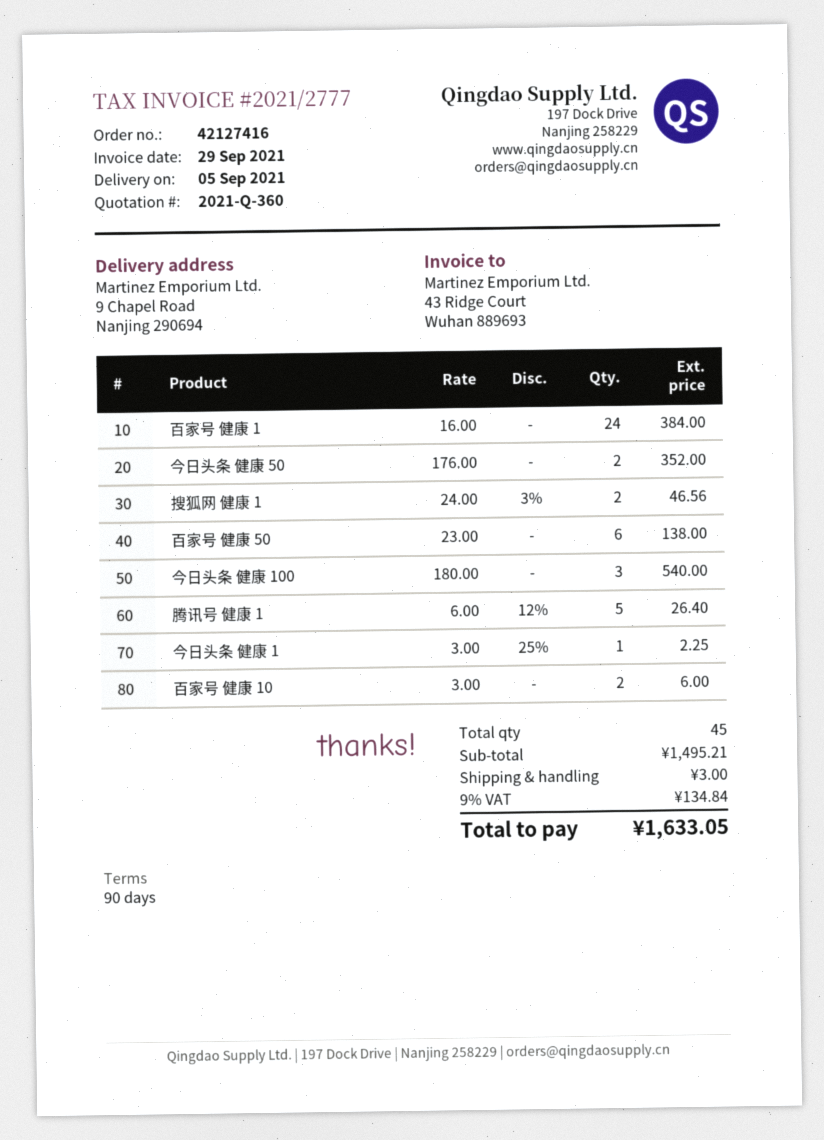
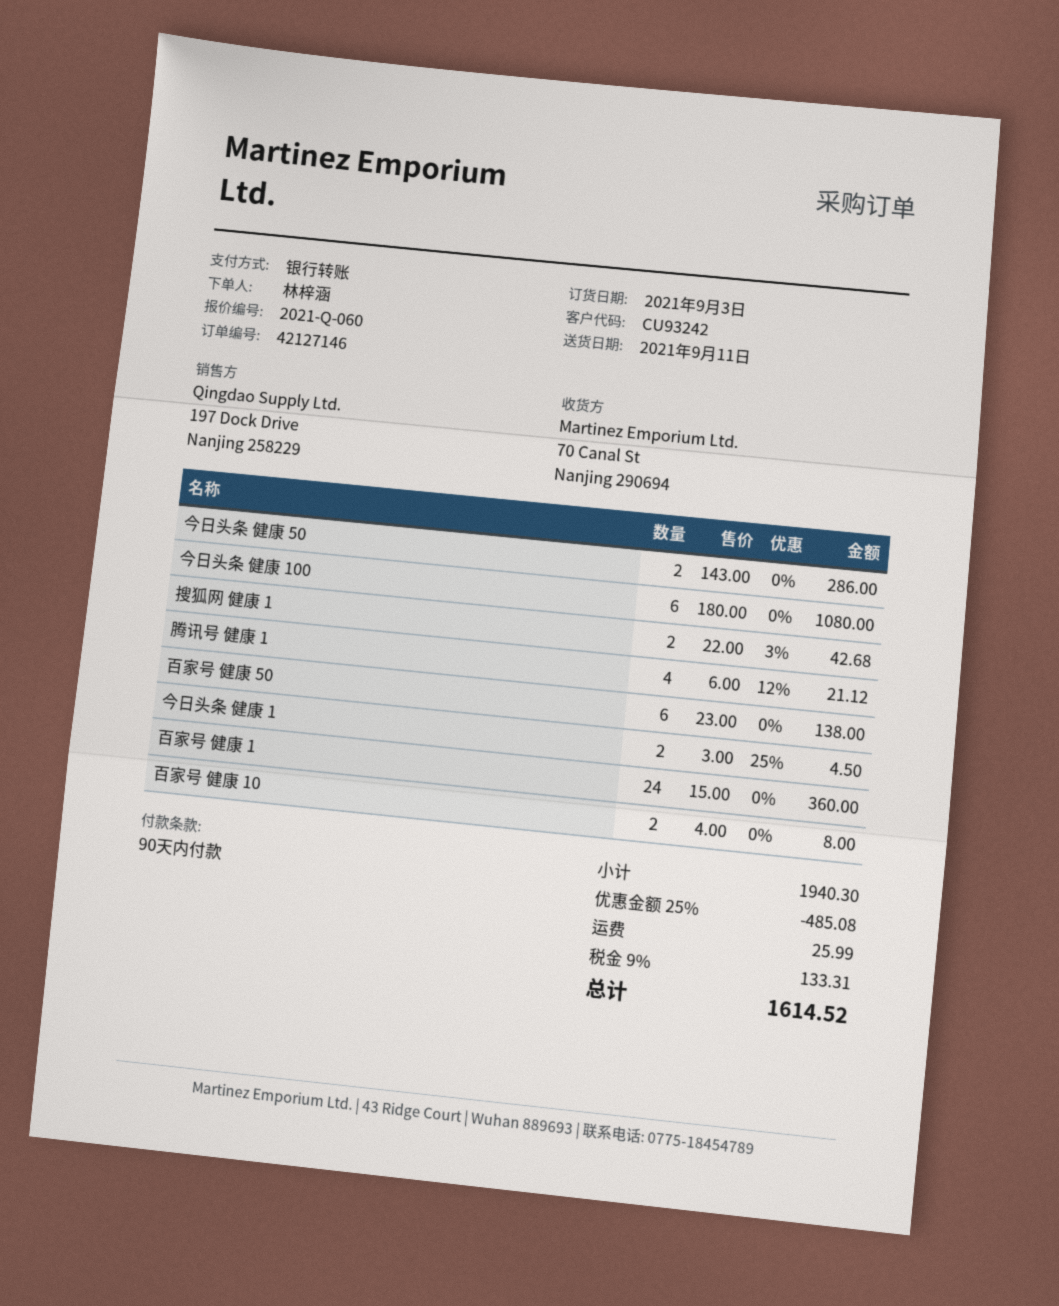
quote number: 2021-Q-360 -> 2021-Q-060
order number: 42127416 -> 42127146
delivery date: 2021-09-05 -> 2021-09-11
ship to: 9 Chapel Road, Nanjing 290694 -> 70 Canal St, Nanjing 290694
百家号 健康 1: 24 x 16.00 = 384.00 -> 24 x 15.00 = 360.00
今日头条 健康 50: 2 x 176.00 = 352.00 -> 2 x 143.00 = 286.00
搜狐网 健康 1: 2 x 24.00 - 3% = 46.56 -> 2 x 22.00 - 3% = 42.68
今日头条 健康 100: 3 x 180.00 = 540.00 -> 6 x 180.00 = 1080.00
腾讯号 健康 1: 5 x 6.00 - 12% = 26.40 -> 4 x 6.00 - 12% = 21.12
今日头条 健康 1: 1 x 3.00 - 25% = 2.25 -> 2 x 3.00 - 25% = 4.50
百家号 健康 10: 2 x 3.00 = 6.00 -> 2 x 4.00 = 8.00
subtotal: 1495.21 -> 1940.30
discount: none -> 25% = 485.08
shipping: 3.00 -> 25.99
tax: 9% = 134.84 -> 9% = 133.31
total: 1633.05 -> 1614.52

